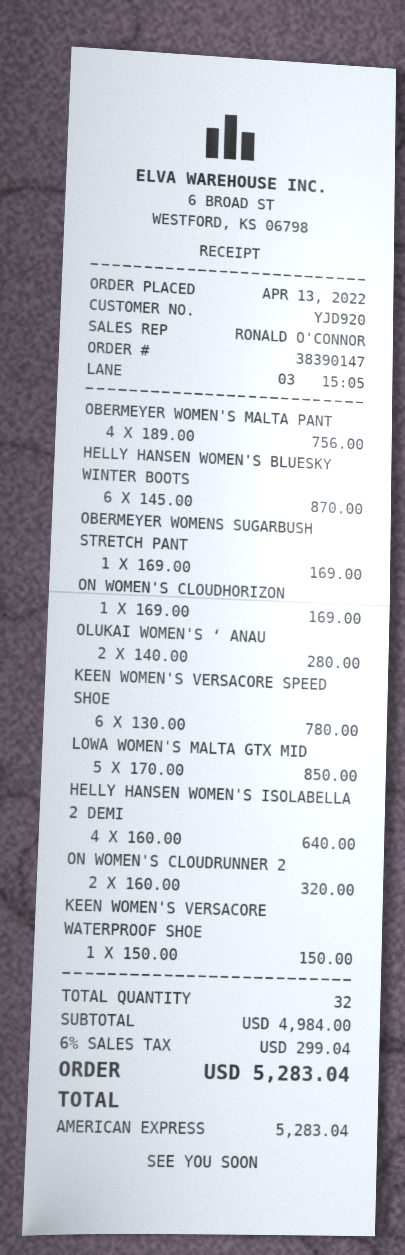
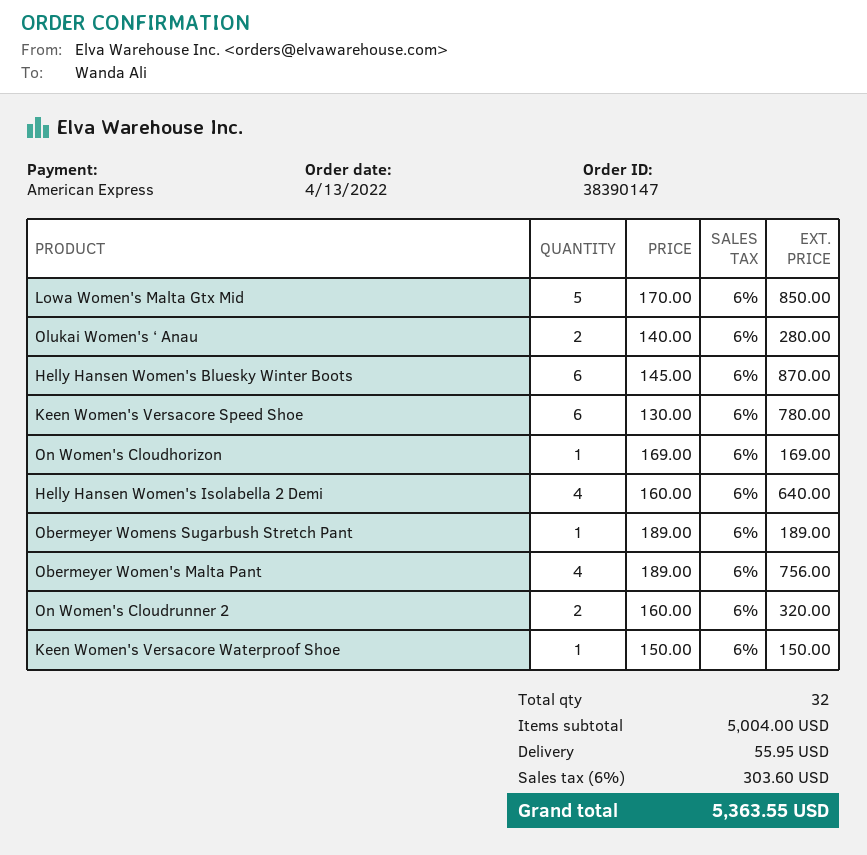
OBERMEYER WOMENS SUGARBUSH STRETCH PANT: 1 x 169.00 = 169.00 -> 1 x 189.00 = 189.00
subtotal: 4984.00 -> 5004.00
shipping: none -> 55.95
tax: 6% = 299.04 -> 6% = 303.60
total: 5283.04 -> 5363.55

